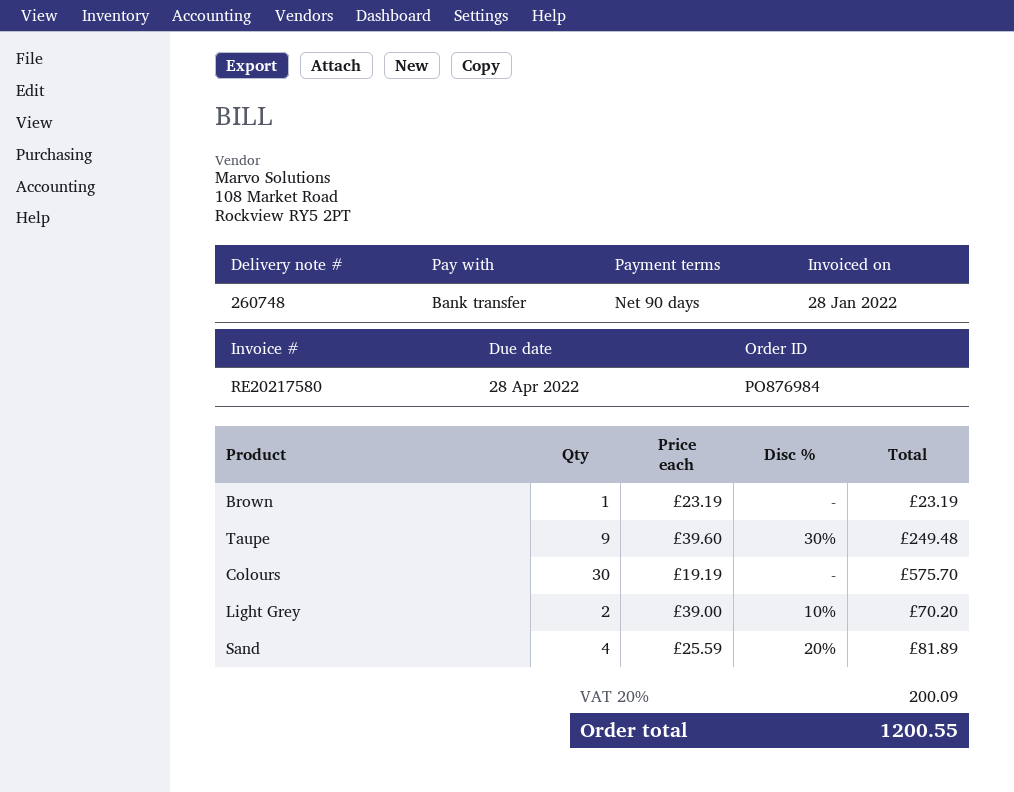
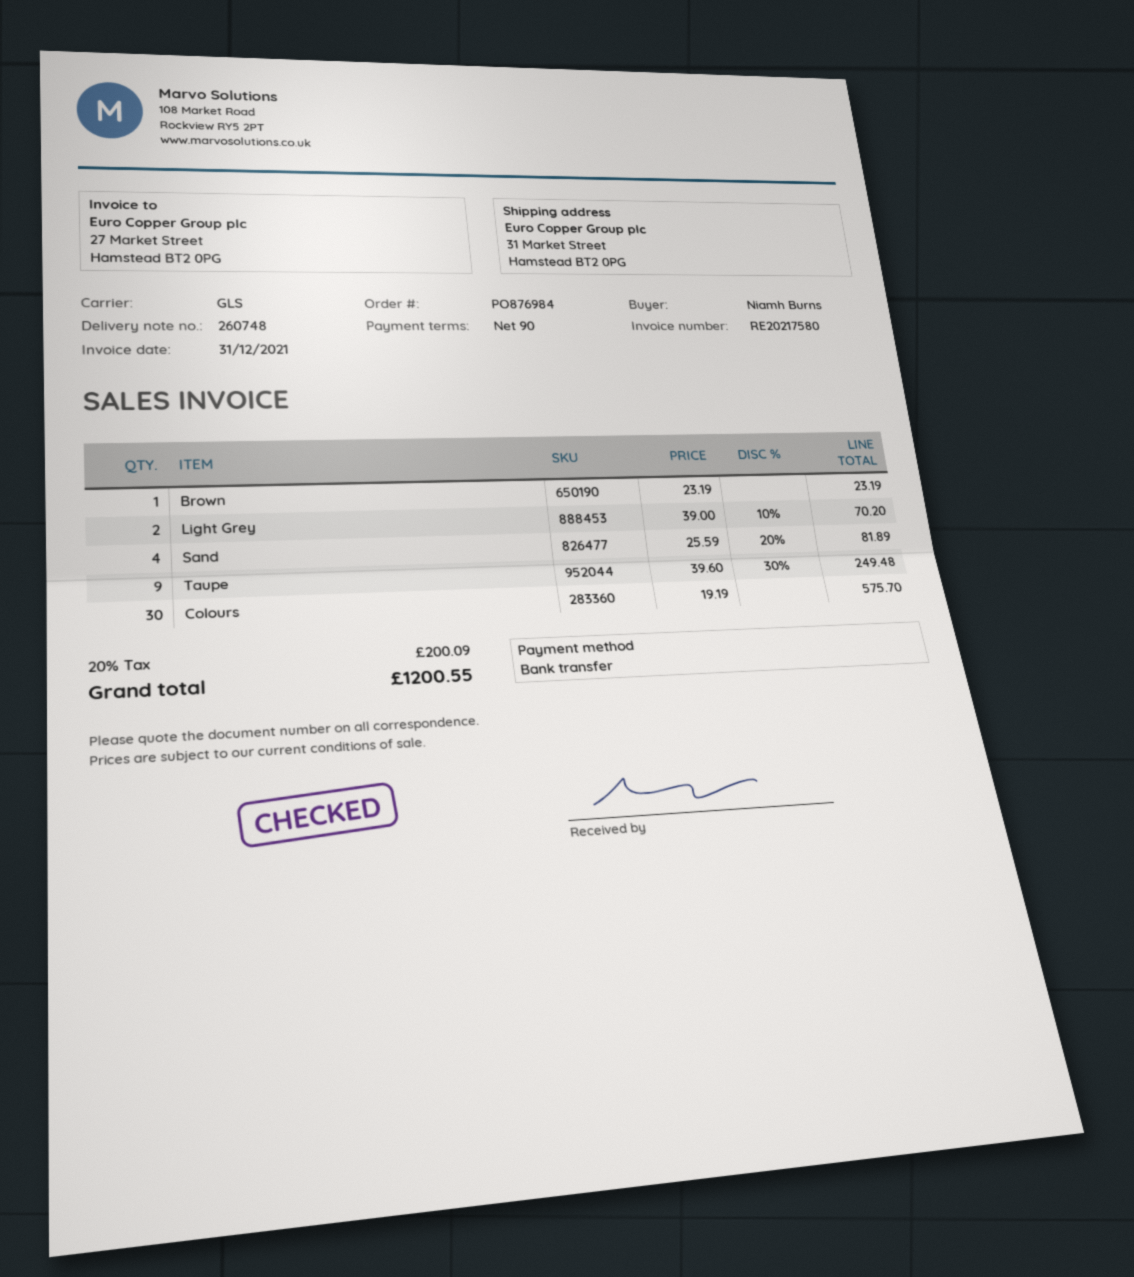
invoice date: 2022-01-28 -> 2021-12-31

